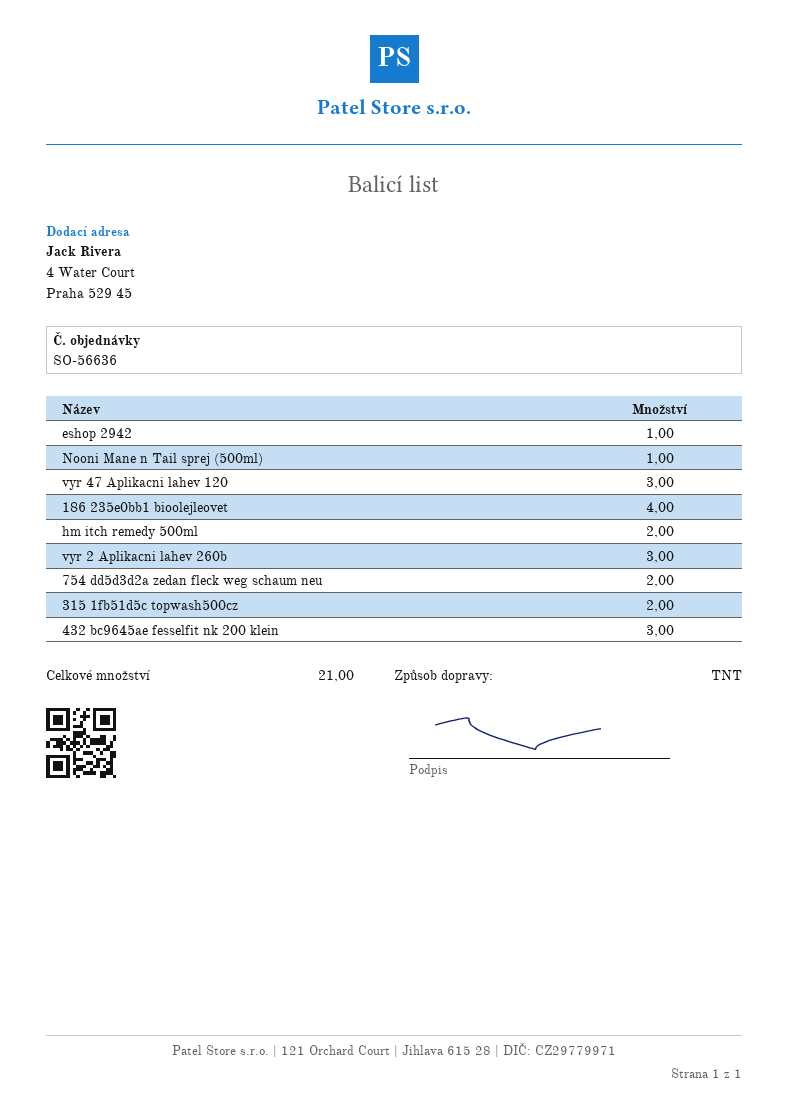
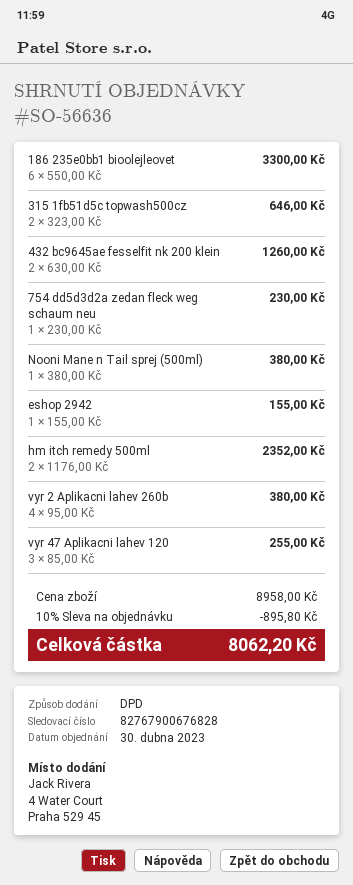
shipping method: TNT -> DPD
186 235e0bb1 bioolejleovet: 4 -> 6
vyr 2 Aplikacni lahev 260b: 3 -> 4
754 dd5d3d2a zedan fleck weg schaum neu: 2 -> 1
432 bc9645ae fesselfit nk 200 klein: 3 -> 2

